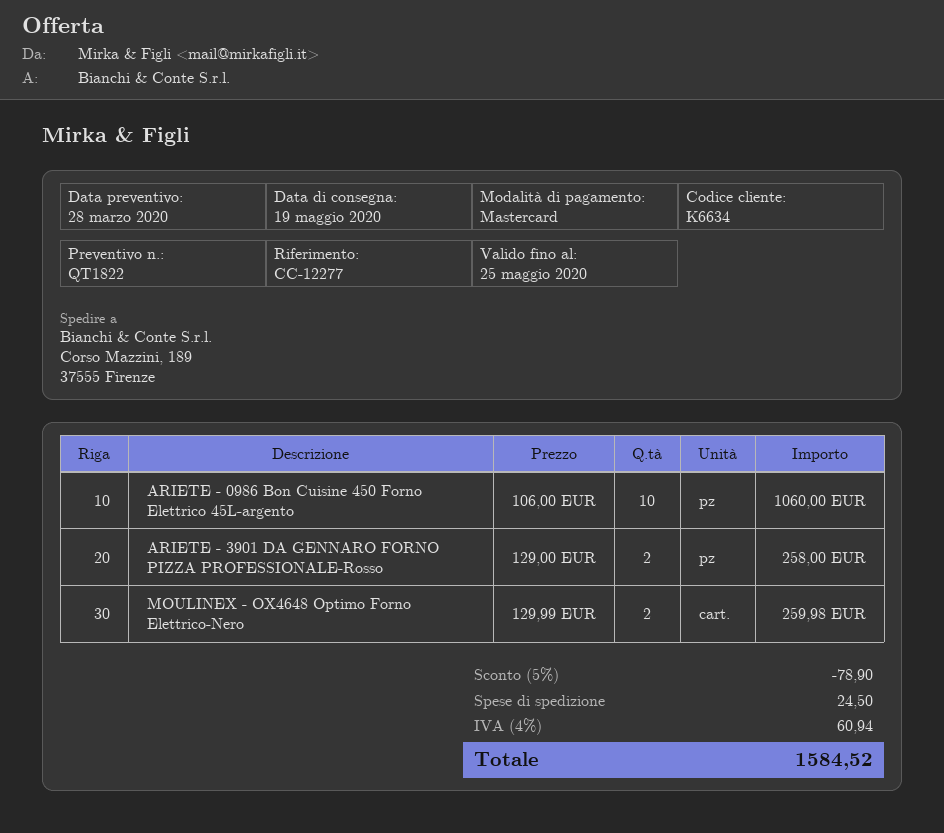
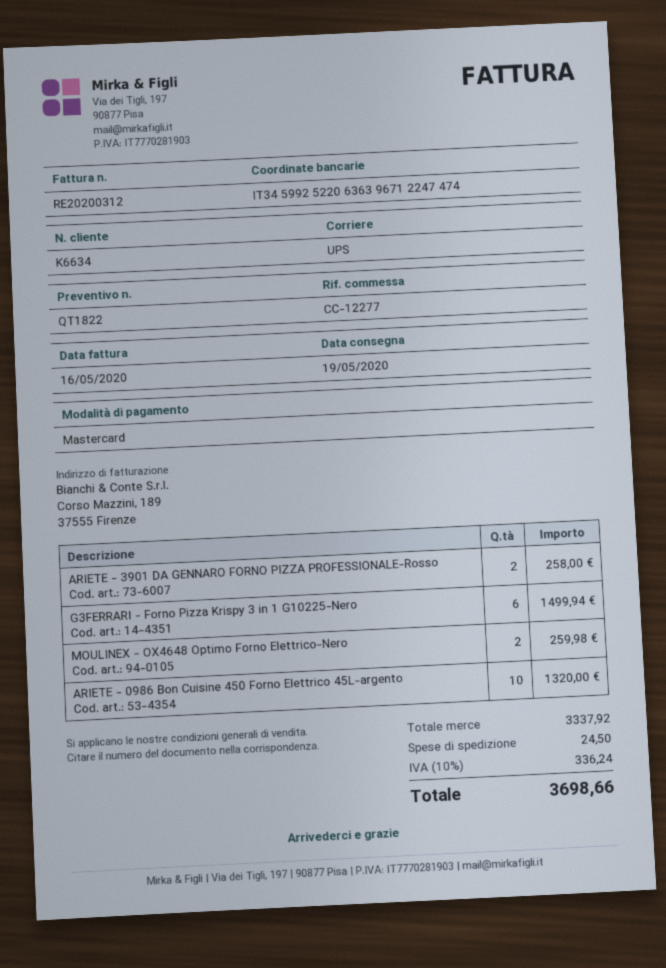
ARIETE - 0986 Bon Cuisine 450 Forno Elettrico 45L-argento: 10 for 1060.00 -> 10 for 1320.00
G3FERRARI - Forno Pizza Krispy 3 in 1 G10225-Nero: none -> 6 for 1499.94
discount: 5% = 78.90 -> none
tax: 4% = 60.94 -> 10% = 336.24
total: 1584.52 -> 3698.66

